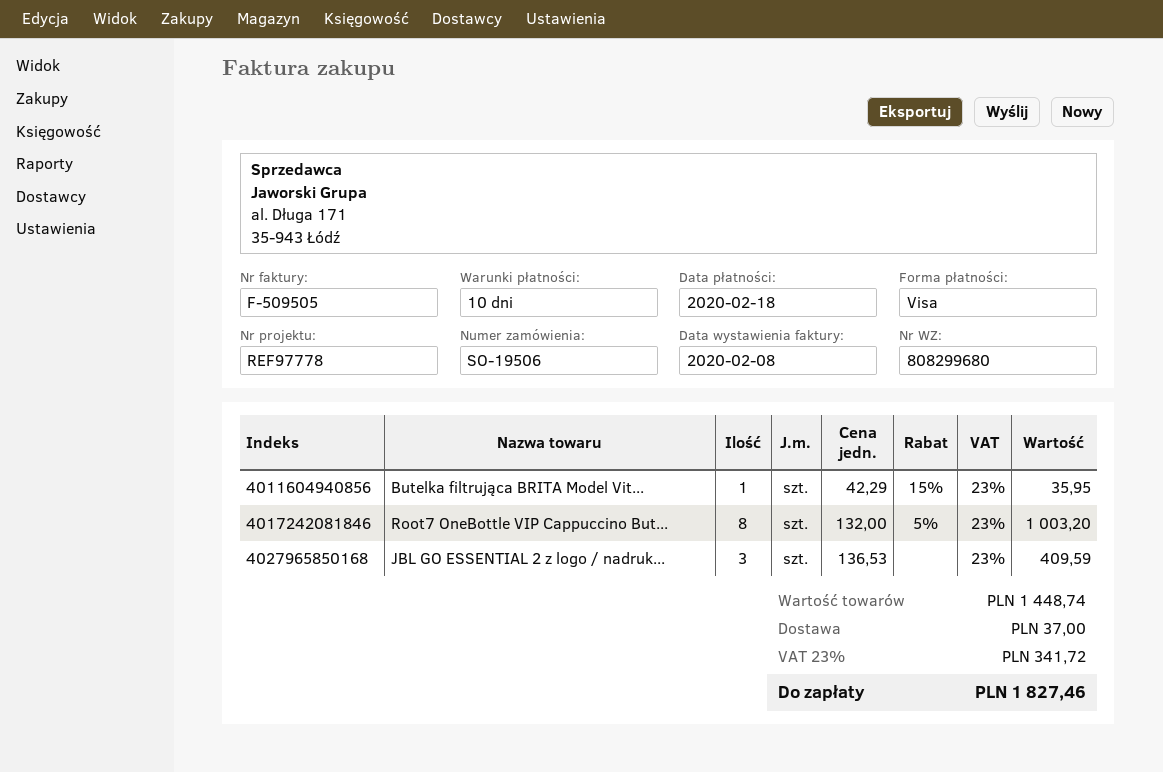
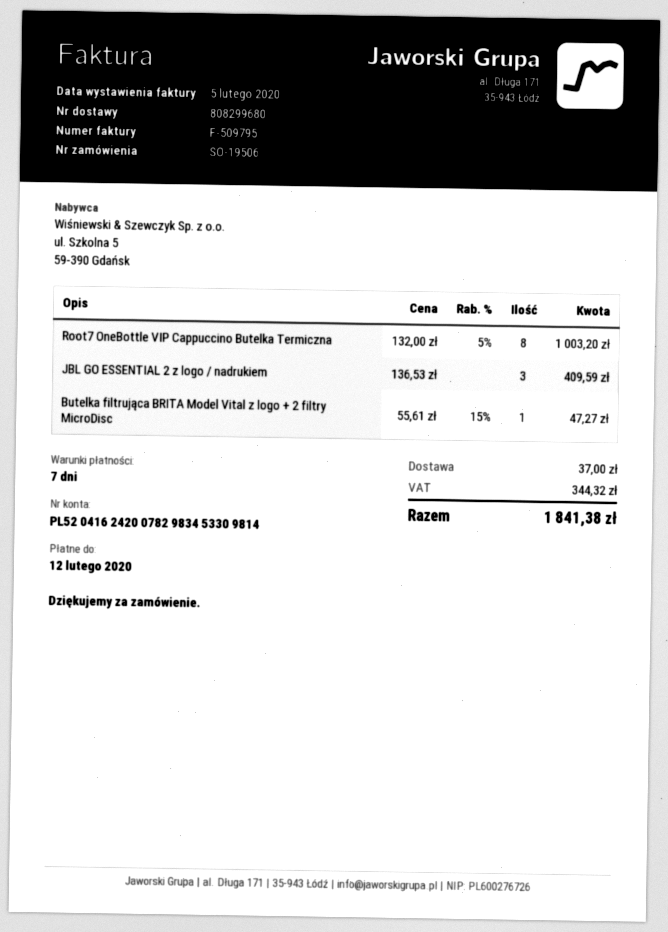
invoice number: F-509505 -> F-509795
invoice date: 2020-02-08 -> 2020-02-05
payment terms: 10 days -> 7 days
due date: 2020-02-18 -> 2020-02-12
Butelka filtrująca BRITA Model Vit...: 1 x 42.29 - 15% = 35.95 -> 1 x 55.61 - 15% = 47.27
tax: 341.72 -> 344.32
total: 1827.46 -> 1841.38

